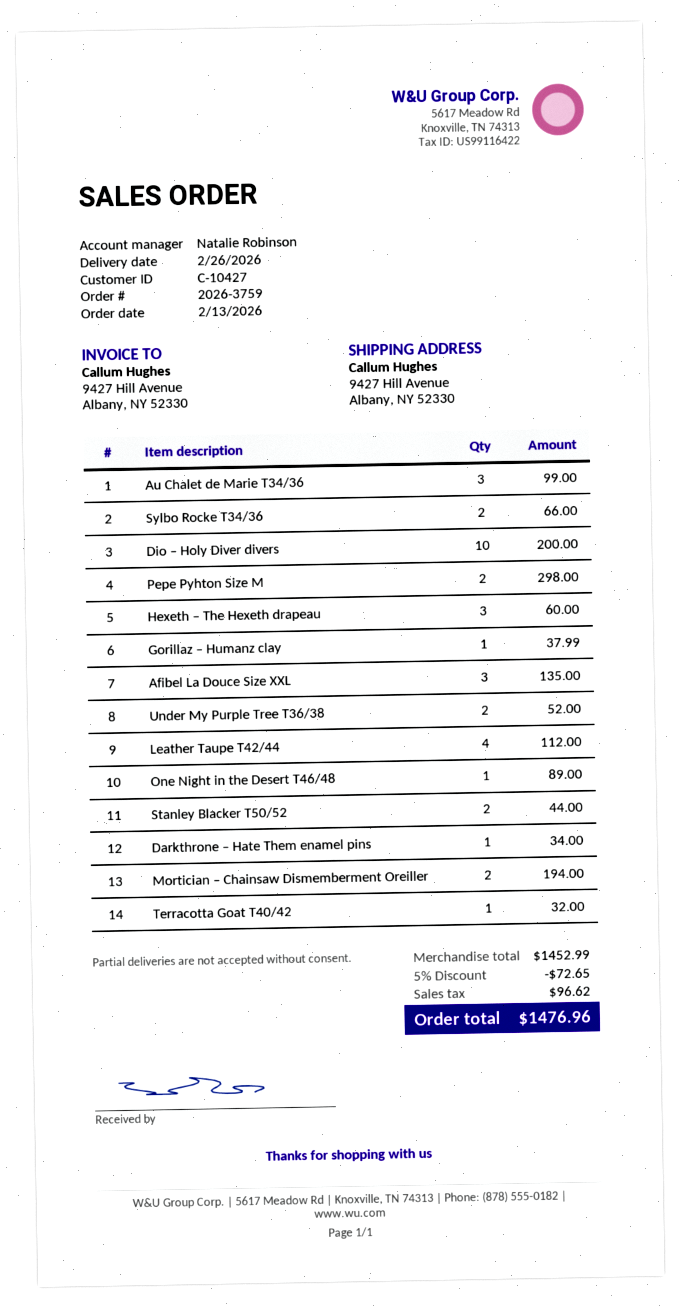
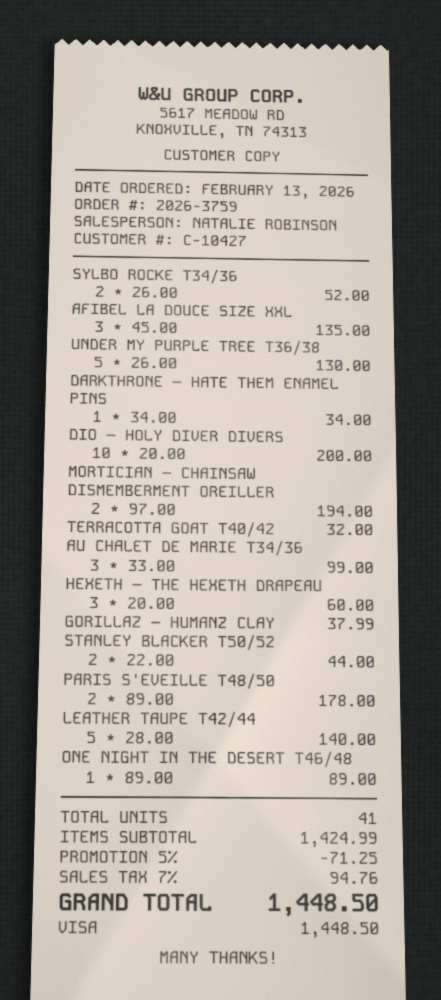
Sylbo Rocke T34/36: 2 for 66.00 -> 2 for 52.00
Pepe Pyhton Size M: 2 for 298.00 -> none
Under My Purple Tree T36/38: 2 for 52.00 -> 5 for 130.00
Leather Taupe T42/44: 4 for 112.00 -> 5 for 140.00
PARIS S'EVEILLE T48/50: none -> 2 for 178.00
subtotal: 1452.99 -> 1424.99
discount: 5% = 72.65 -> 5% = 71.25
tax: 96.62 -> 94.76
total: 1476.96 -> 1448.50

